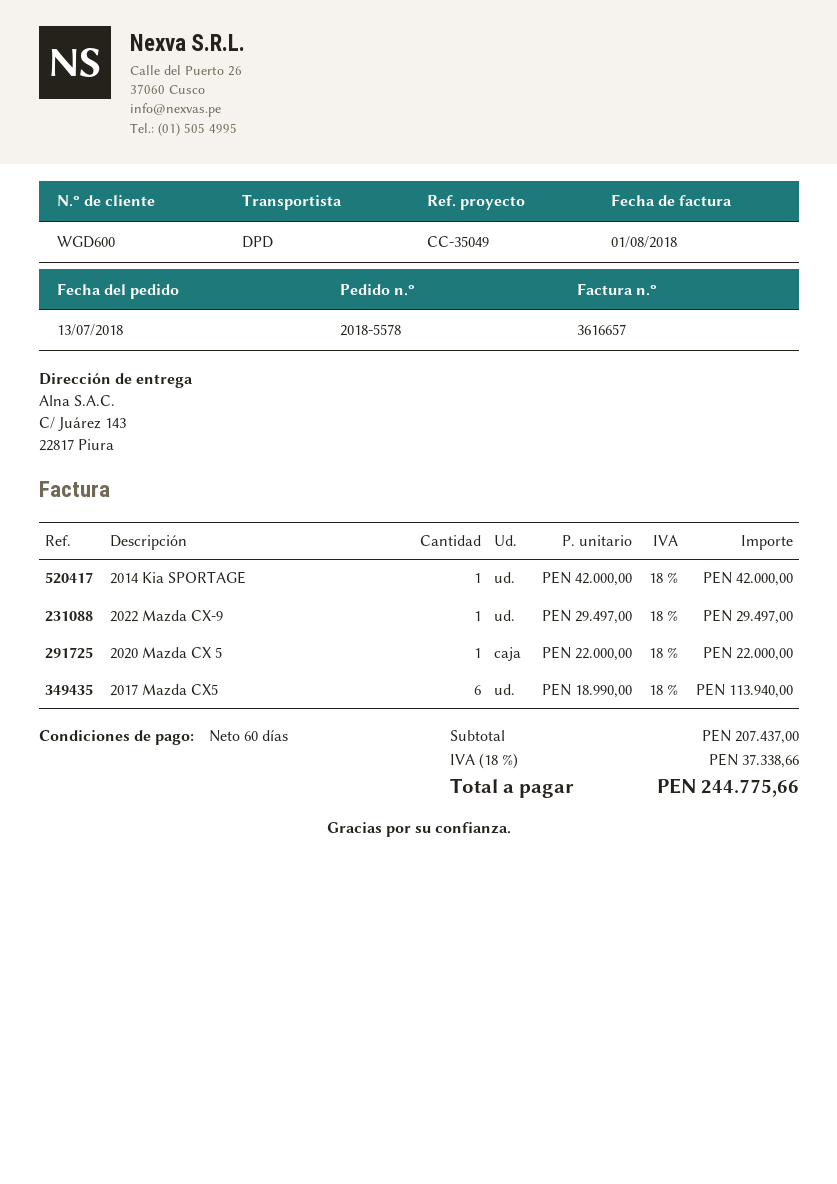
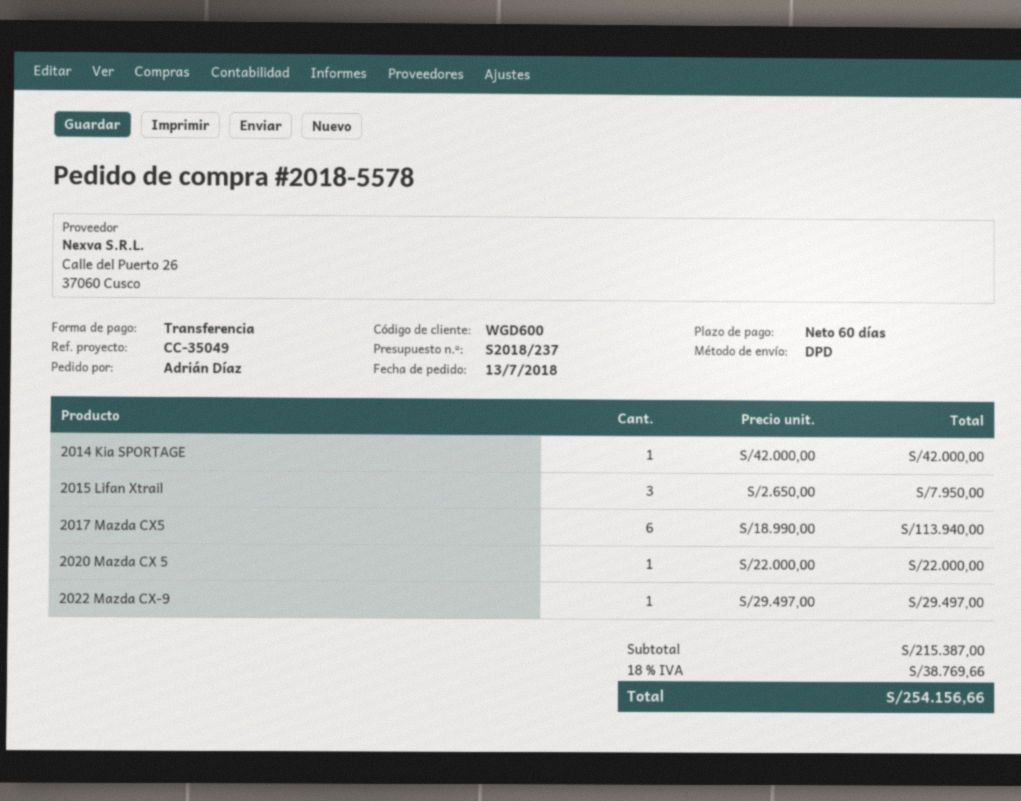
2015 Lifan Xtrail: none -> 3 x 2650.00 = 7950.00
subtotal: 207437.00 -> 215387.00
tax: 18% = 37338.66 -> 18% = 38769.66
total: 244775.66 -> 254156.66

